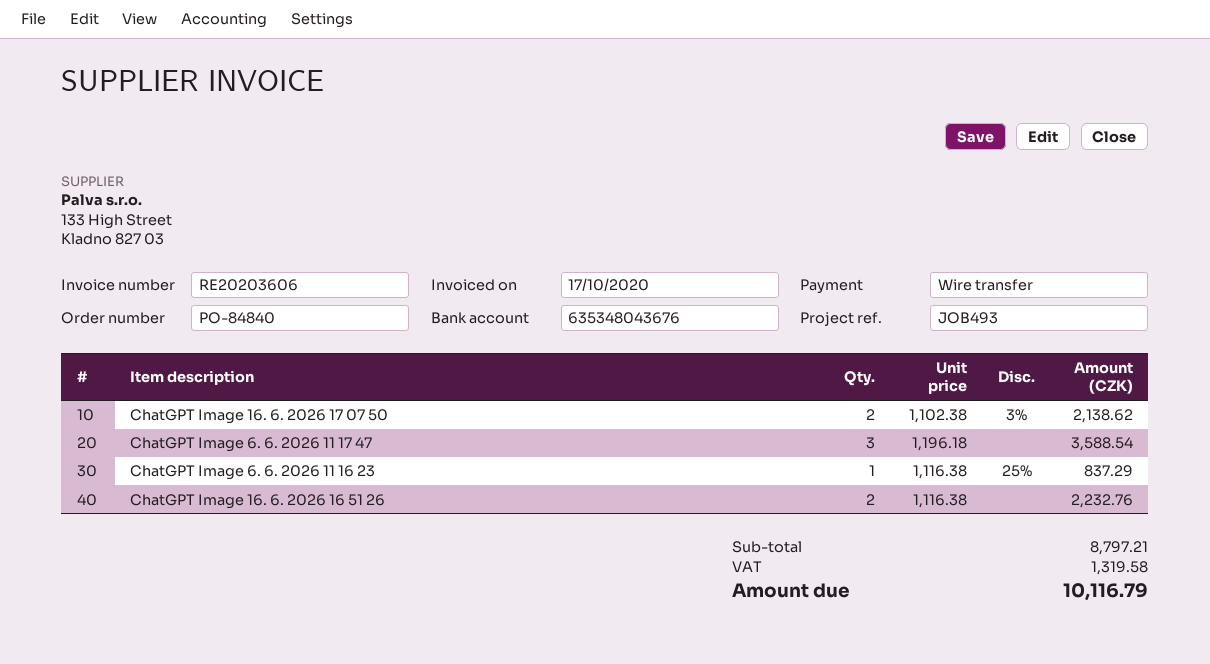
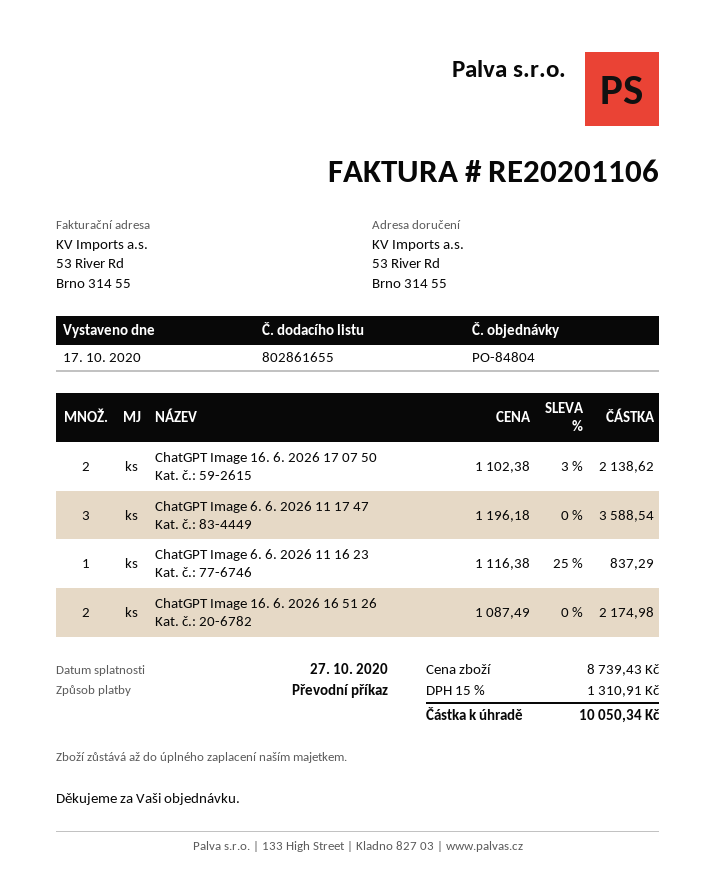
order number: PO-84840 -> PO-84804
invoice number: RE20203606 -> RE20201106
ChatGPT Image 16. 6. 2026 16 51 26: 2 x 1116.38 = 2232.76 -> 2 x 1087.49 = 2174.98
subtotal: 8797.21 -> 8739.43
tax: 1319.58 -> 1310.91
total: 10116.79 -> 10050.34

